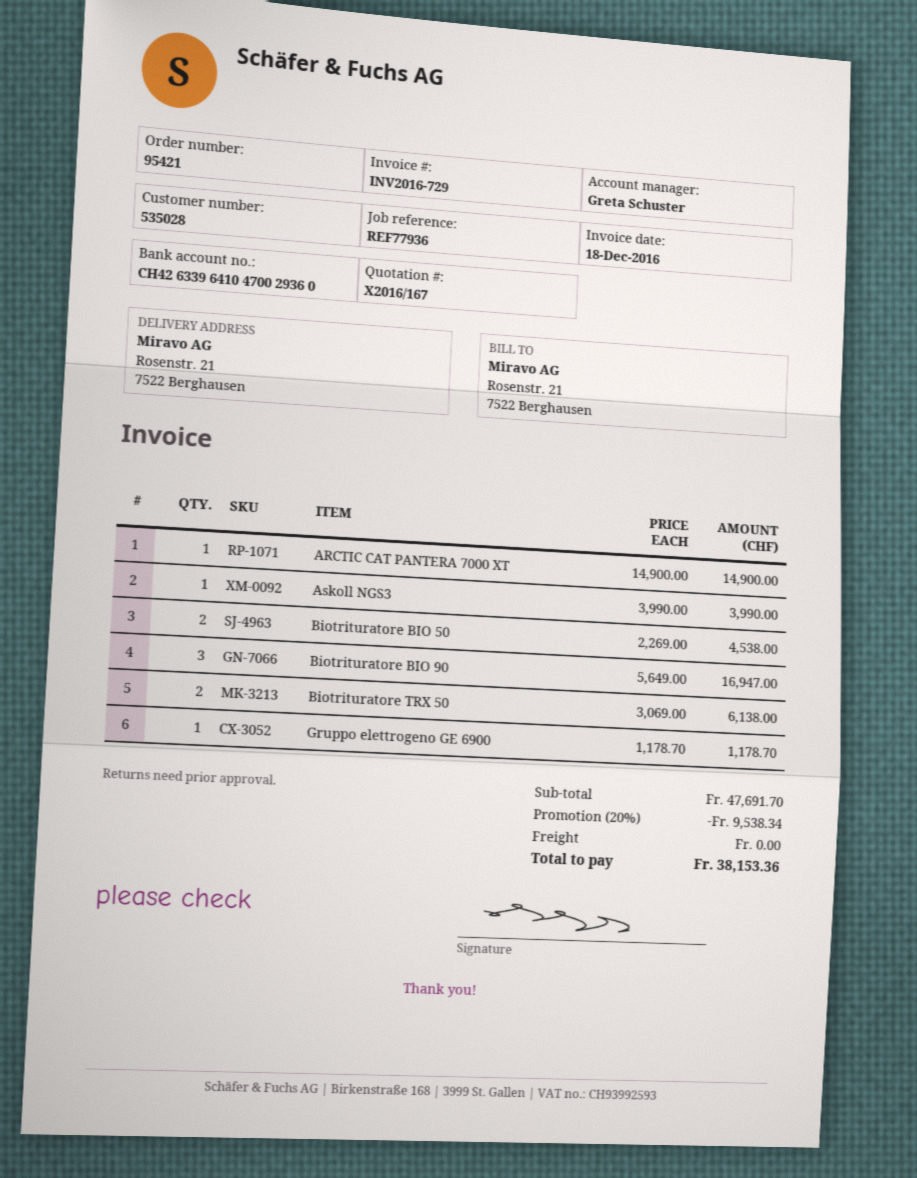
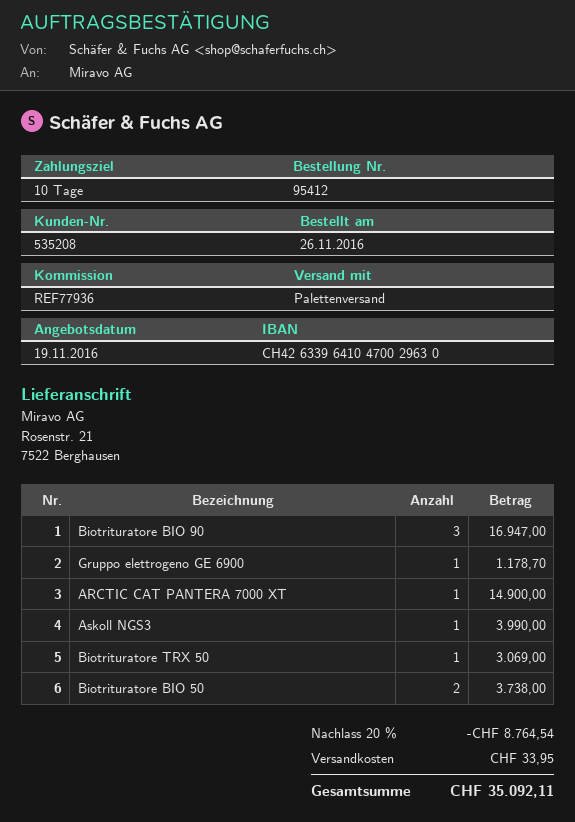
order number: 95421 -> 95412
customer number: 535028 -> 535208
bank account: CH4263396410470029360 -> CH4263396410470029630
Biotrituratore BIO 50: 2 for 4538.00 -> 2 for 3738.00
Biotrituratore TRX 50: 2 for 6138.00 -> 1 for 3069.00
discount: 20% = 9538.34 -> 20% = 8764.54
shipping: 0.00 -> 33.95
total: 38153.36 -> 35092.11

